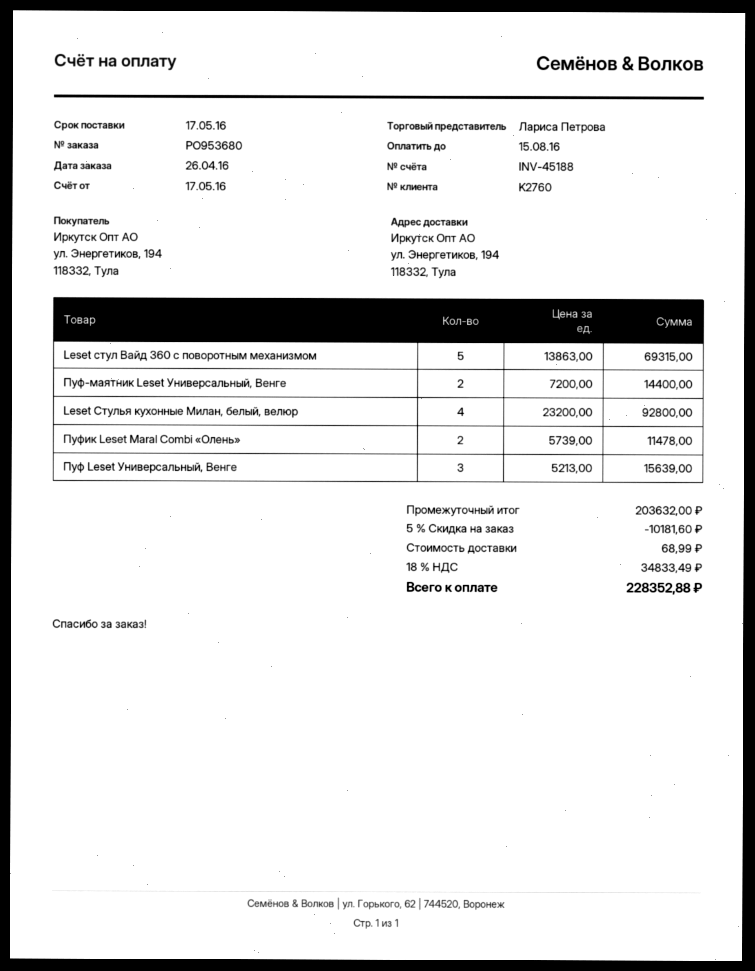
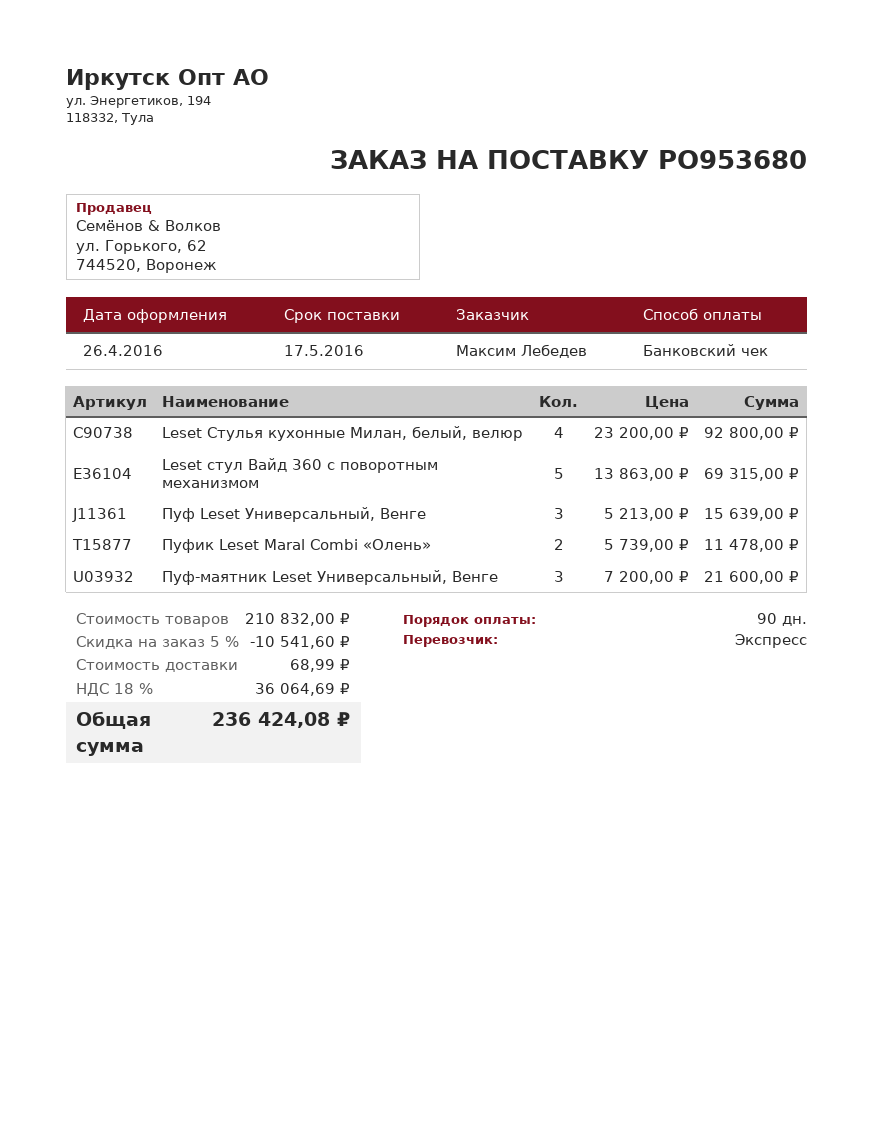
Пуф-маятник Leset Универсальный, Венге: 2 x 7200.00 = 14400.00 -> 3 x 7200.00 = 21600.00
subtotal: 203632.00 -> 210832.00
discount: 5% = 10181.60 -> 5% = 10541.60
tax: 18% = 34833.49 -> 18% = 36064.69
total: 228352.88 -> 236424.08

